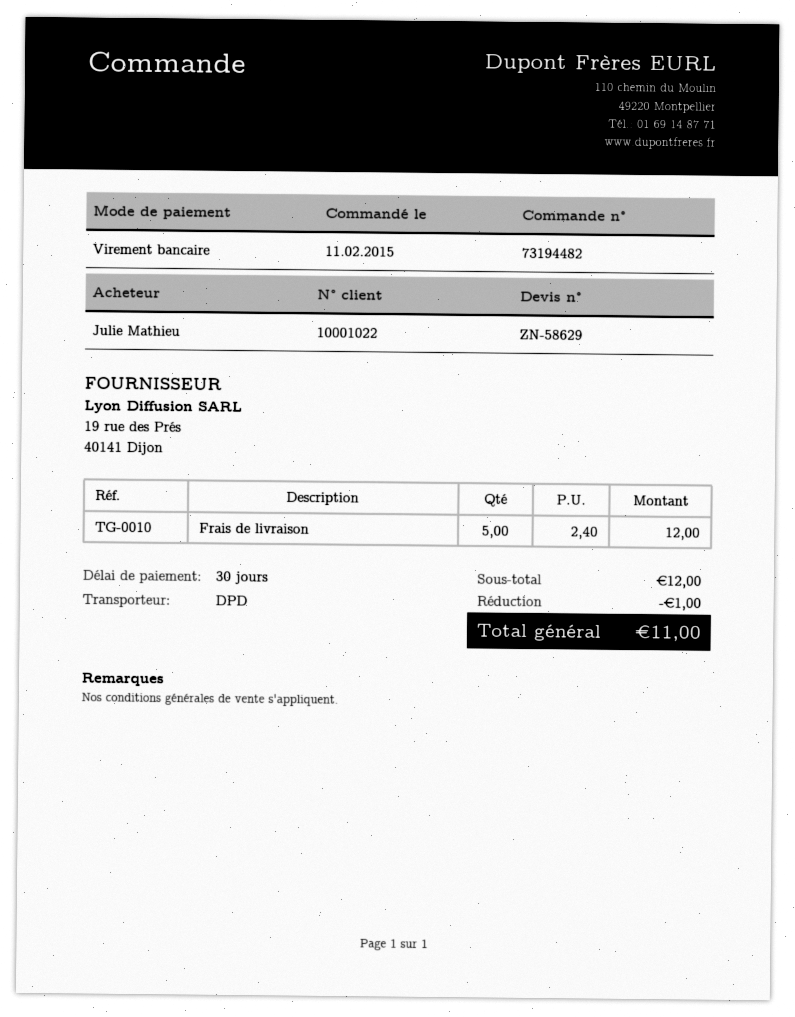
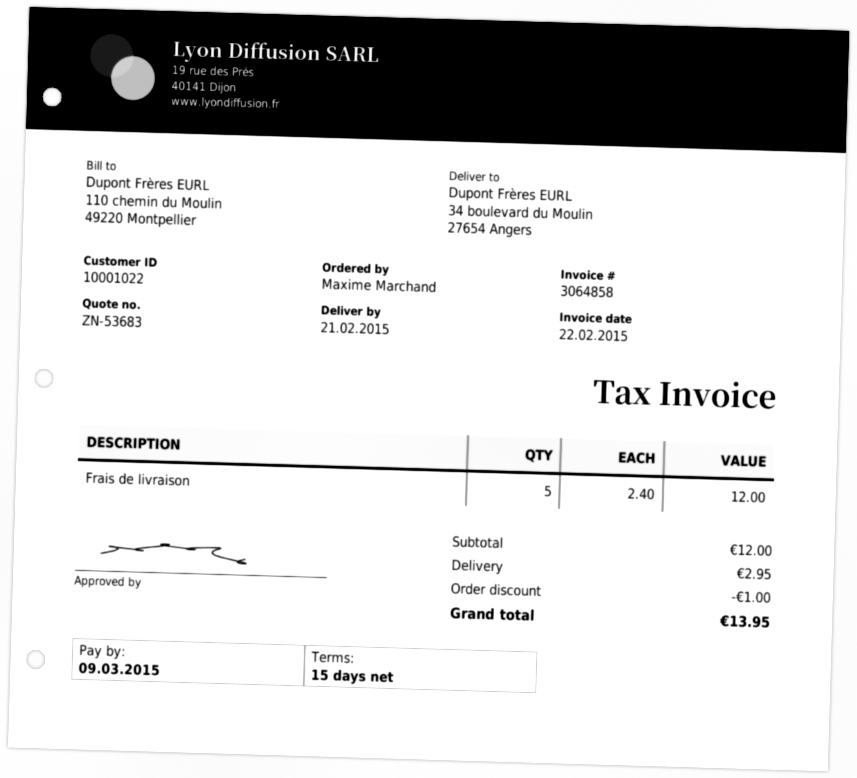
quote number: ZN-58629 -> ZN-53683
payment terms: 30 days -> 15 days
ordered by: Julie Mathieu -> Maxime Marchand
shipping: none -> 2.95
total: 11.00 -> 13.95

